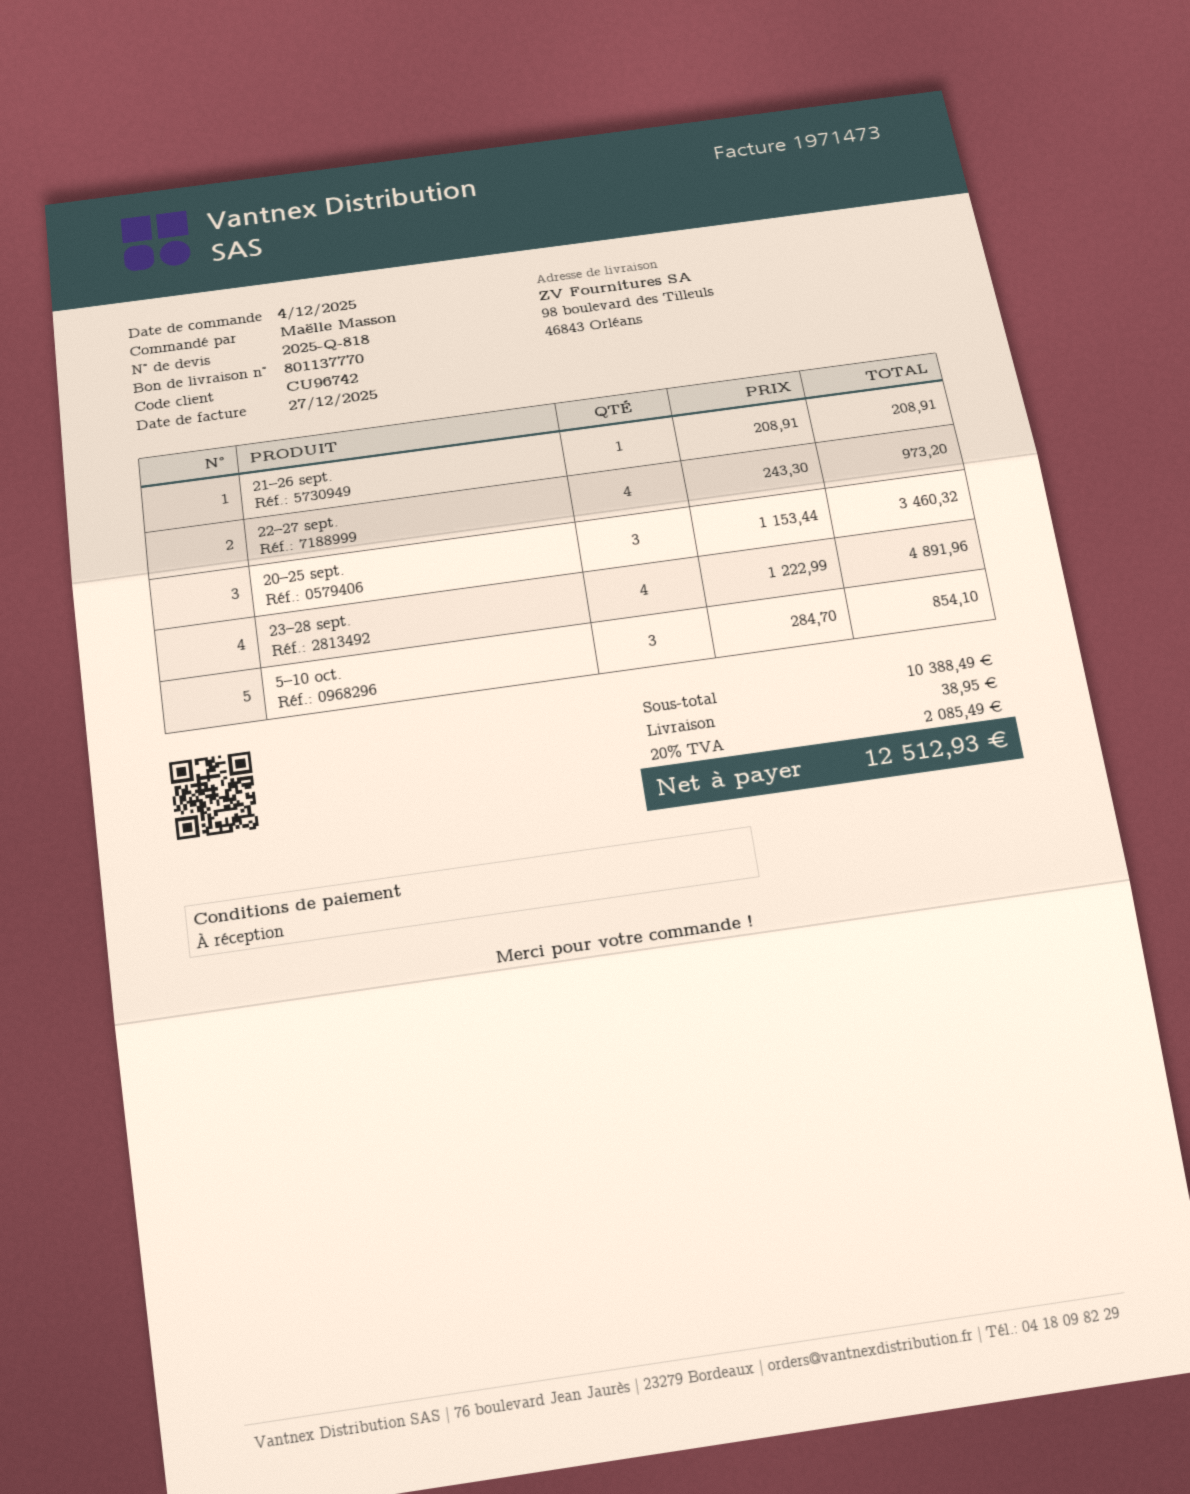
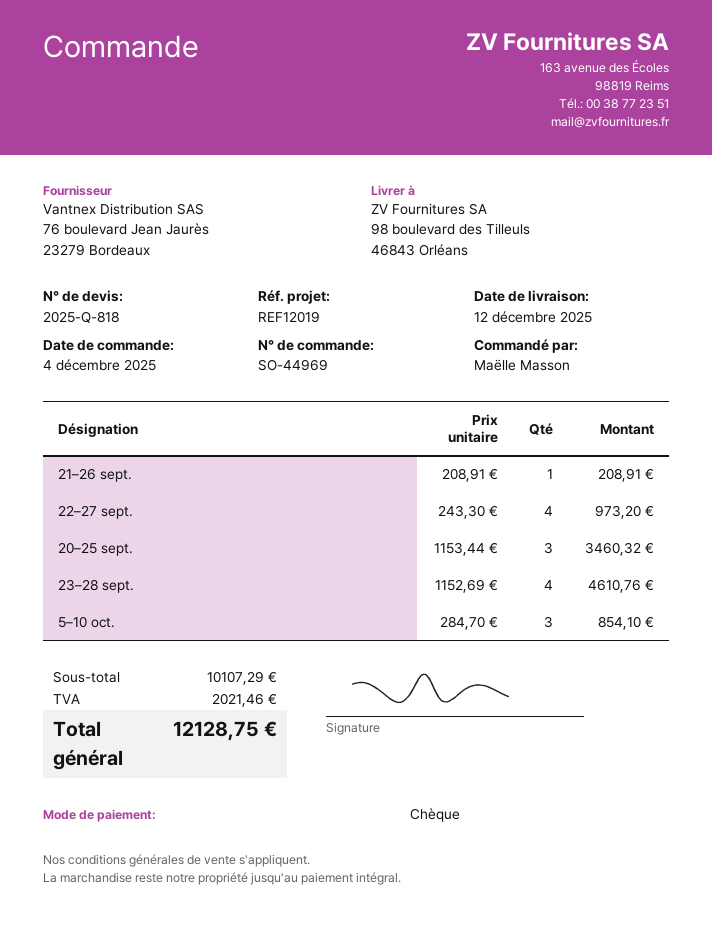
23–28 sept.: 4 x 1222.99 = 4891.96 -> 4 x 1152.69 = 4610.76
subtotal: 10388.49 -> 10107.29
shipping: 38.95 -> none
tax: 2085.49 -> 2021.46
total: 12512.93 -> 12128.75

